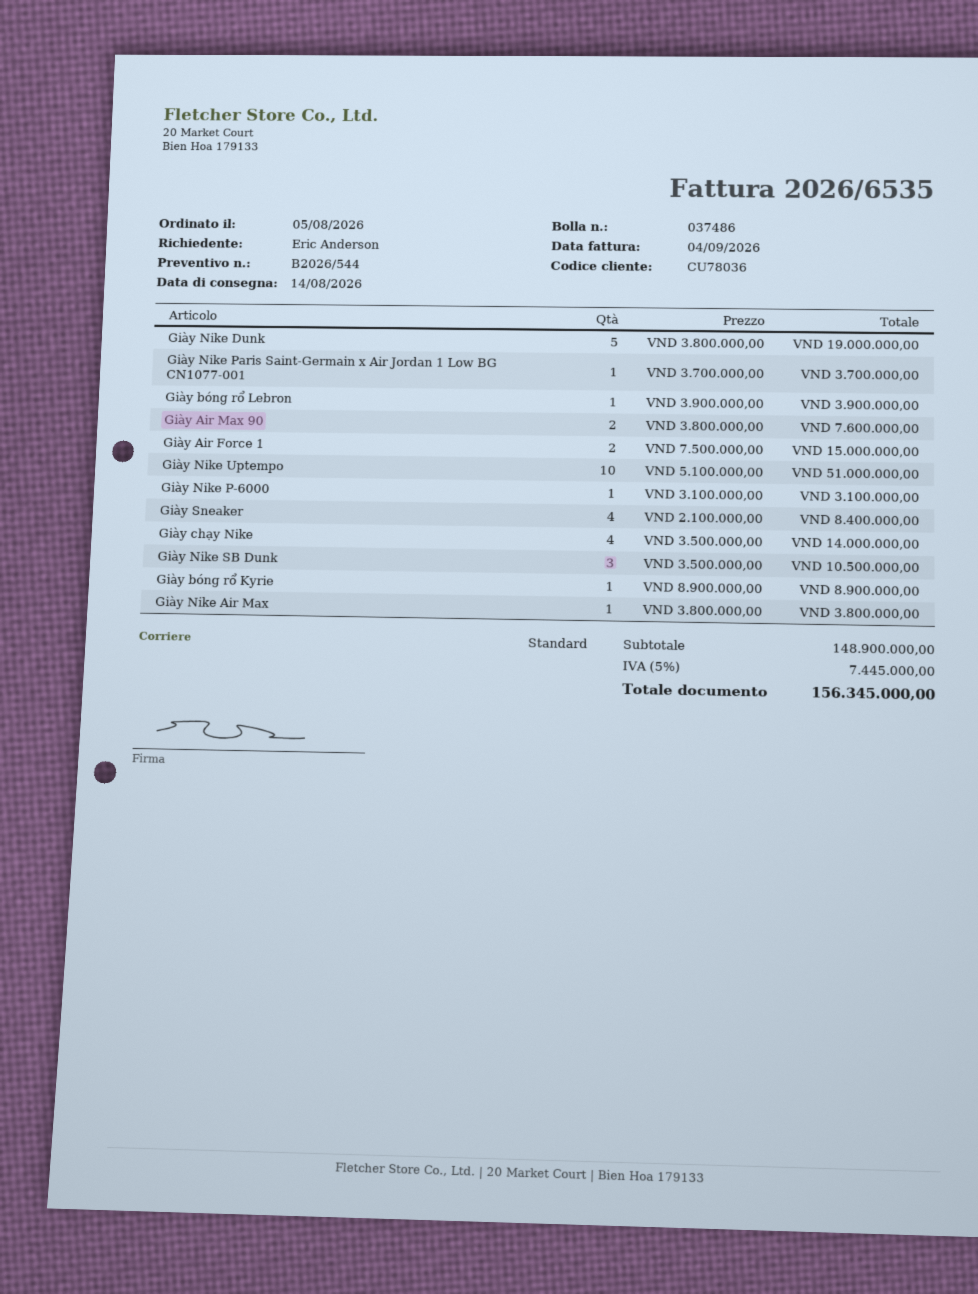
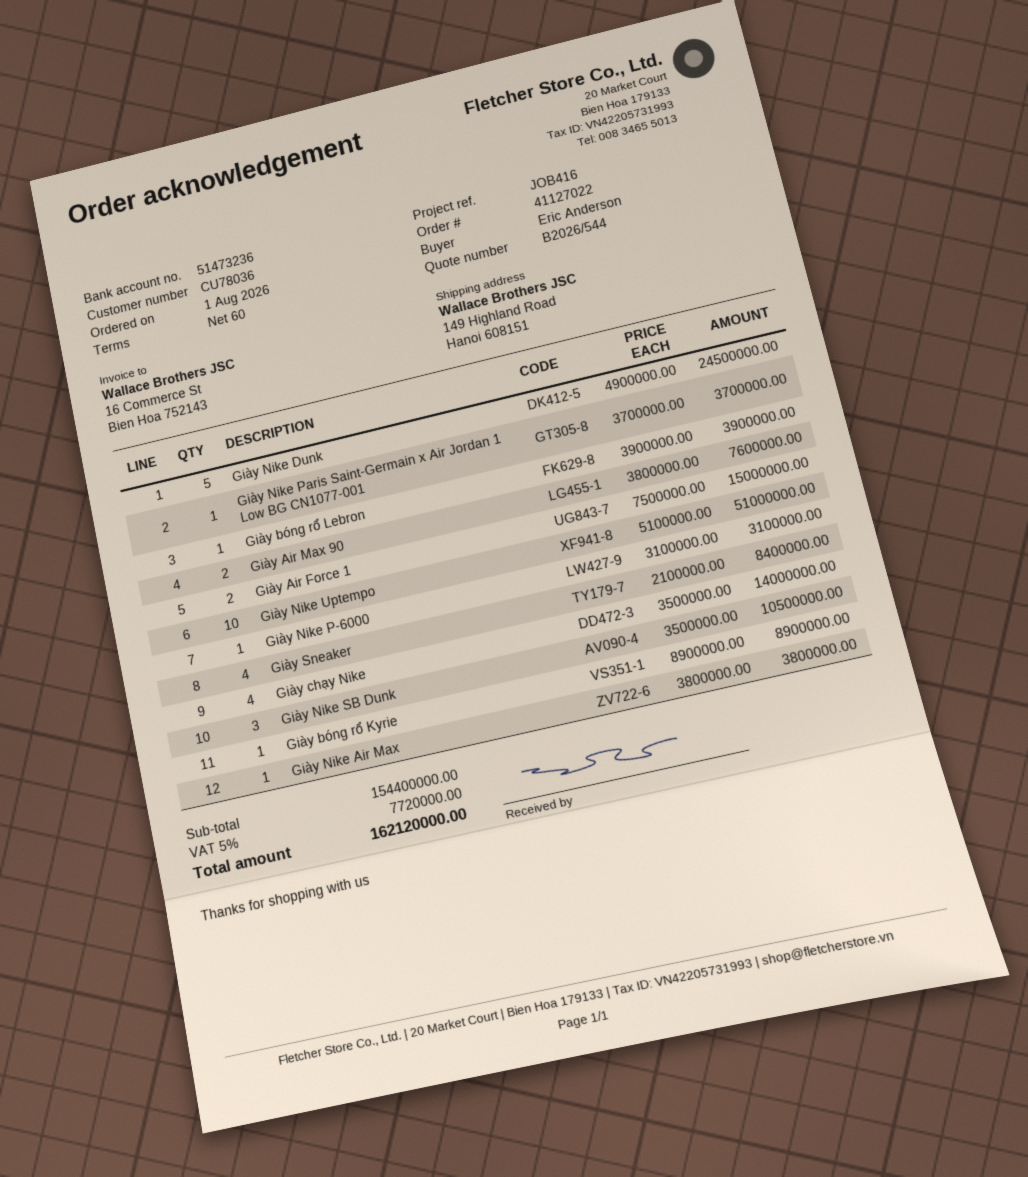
order date: 2026-08-05 -> 2026-08-01
Giày Nike Dunk: 5 x 3800000.00 = 19000000.00 -> 5 x 4900000.00 = 24500000.00
subtotal: 148900000.00 -> 154400000.00
tax: 5% = 7445000.00 -> 5% = 7720000.00
total: 156345000.00 -> 162120000.00

